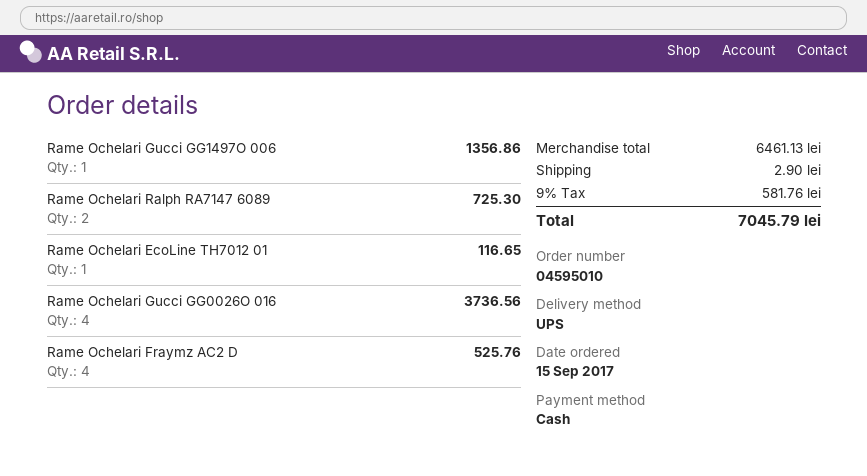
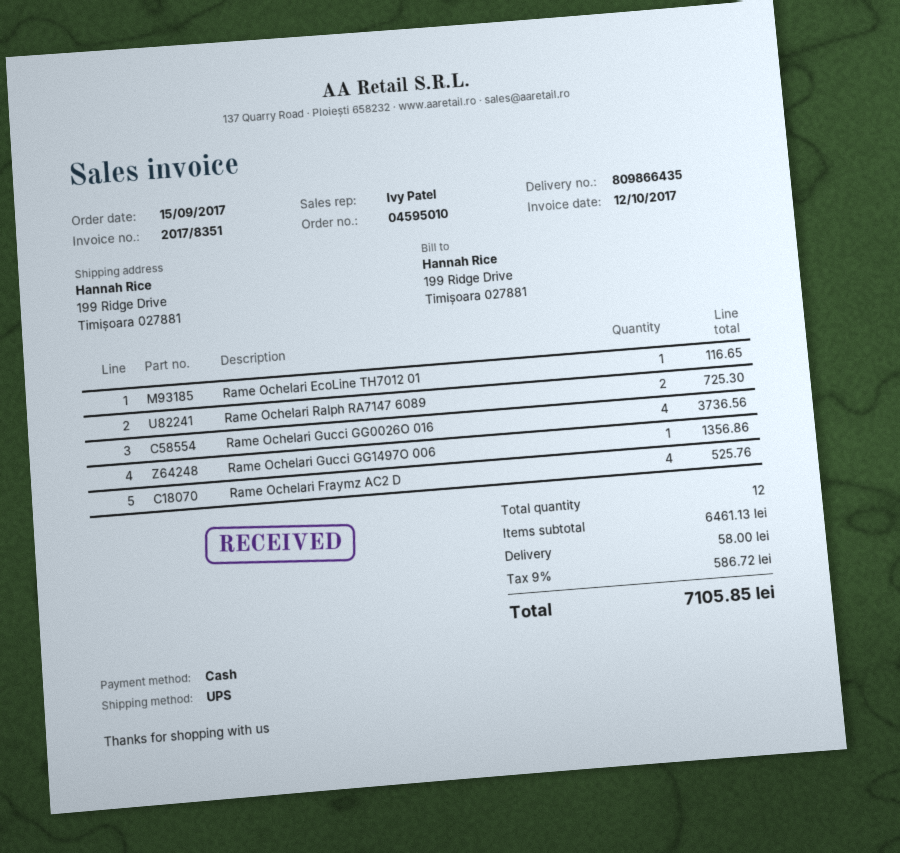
shipping: 2.90 -> 58.00
tax: 9% = 581.76 -> 9% = 586.72
total: 7045.79 -> 7105.85

